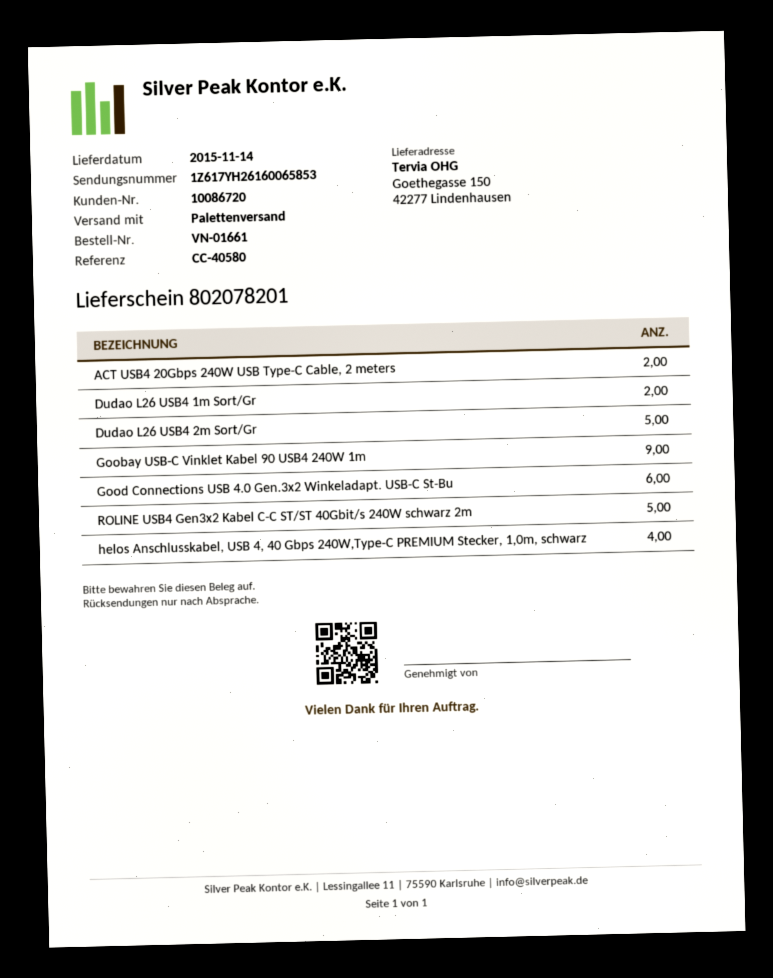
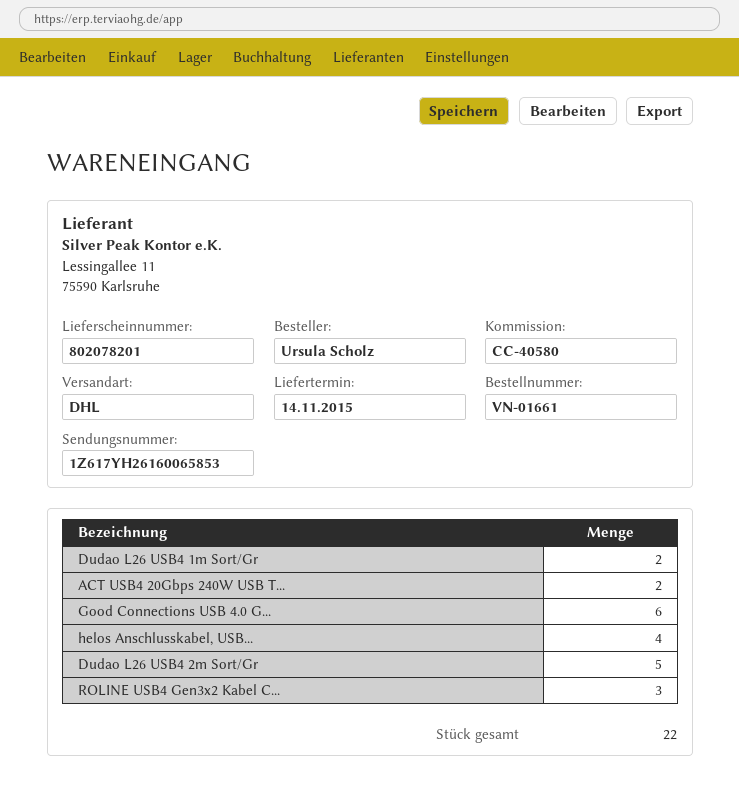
shipping method: pallet freight -> DHL
Goobay USB-C Vinklet Kabel 90 USB4 240W 1m: 9 -> none
ROLINE USB4 Gen3x2 Kabel C-C ST/ST 40Gbit/s 240W schwarz 2m: 5 -> 3

